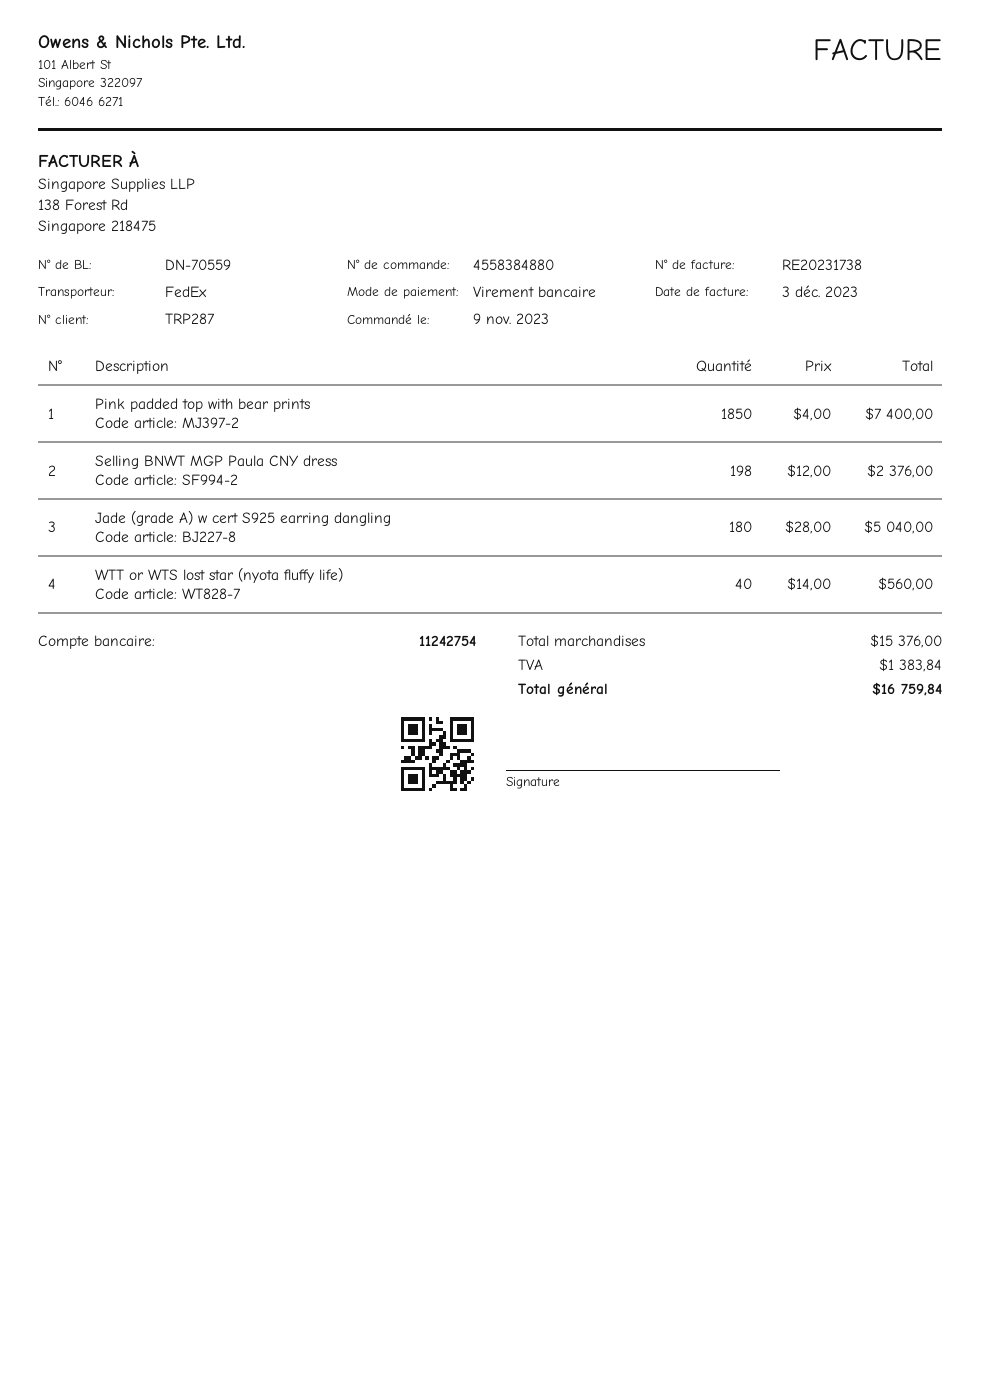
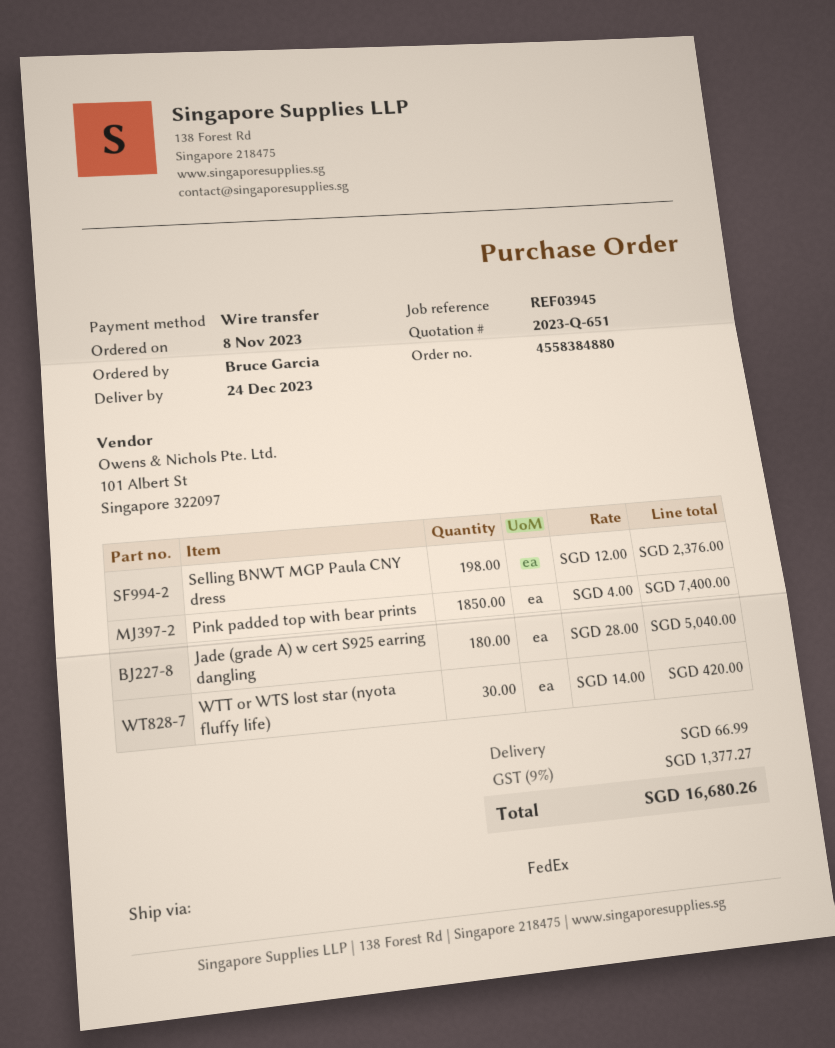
order date: 2023-11-09 -> 2023-11-08
WTT or WTS lost star (nyota fluffy life): 40 x 14.00 = 560.00 -> 30 x 14.00 = 420.00
shipping: none -> 66.99
tax: 1383.84 -> 1377.27
total: 16759.84 -> 16680.26

